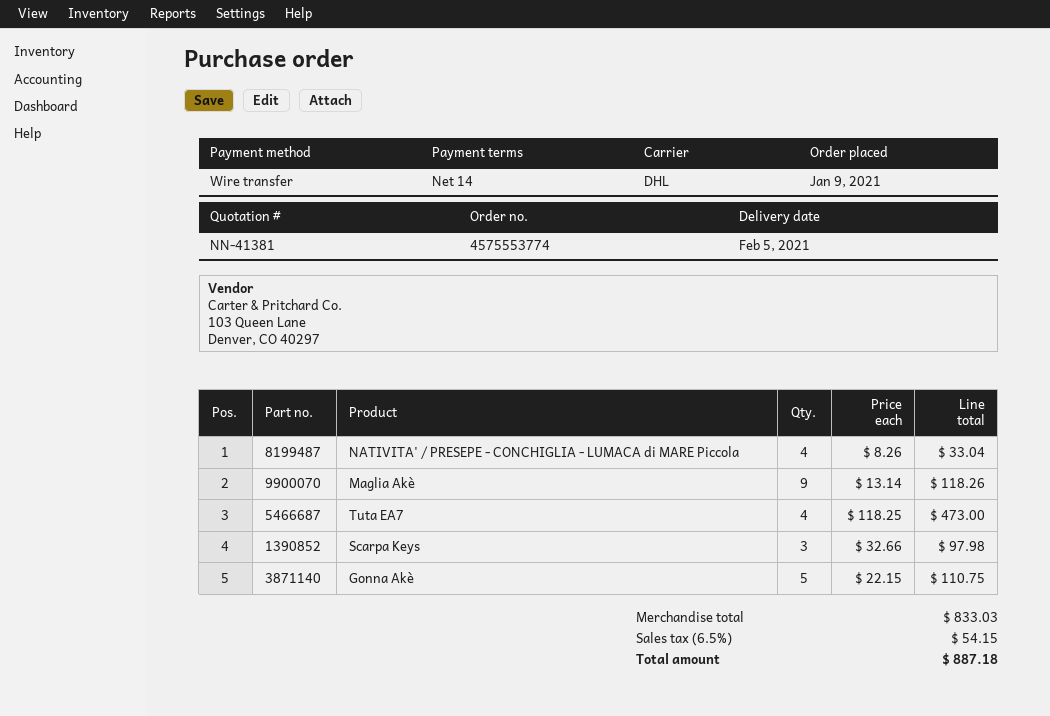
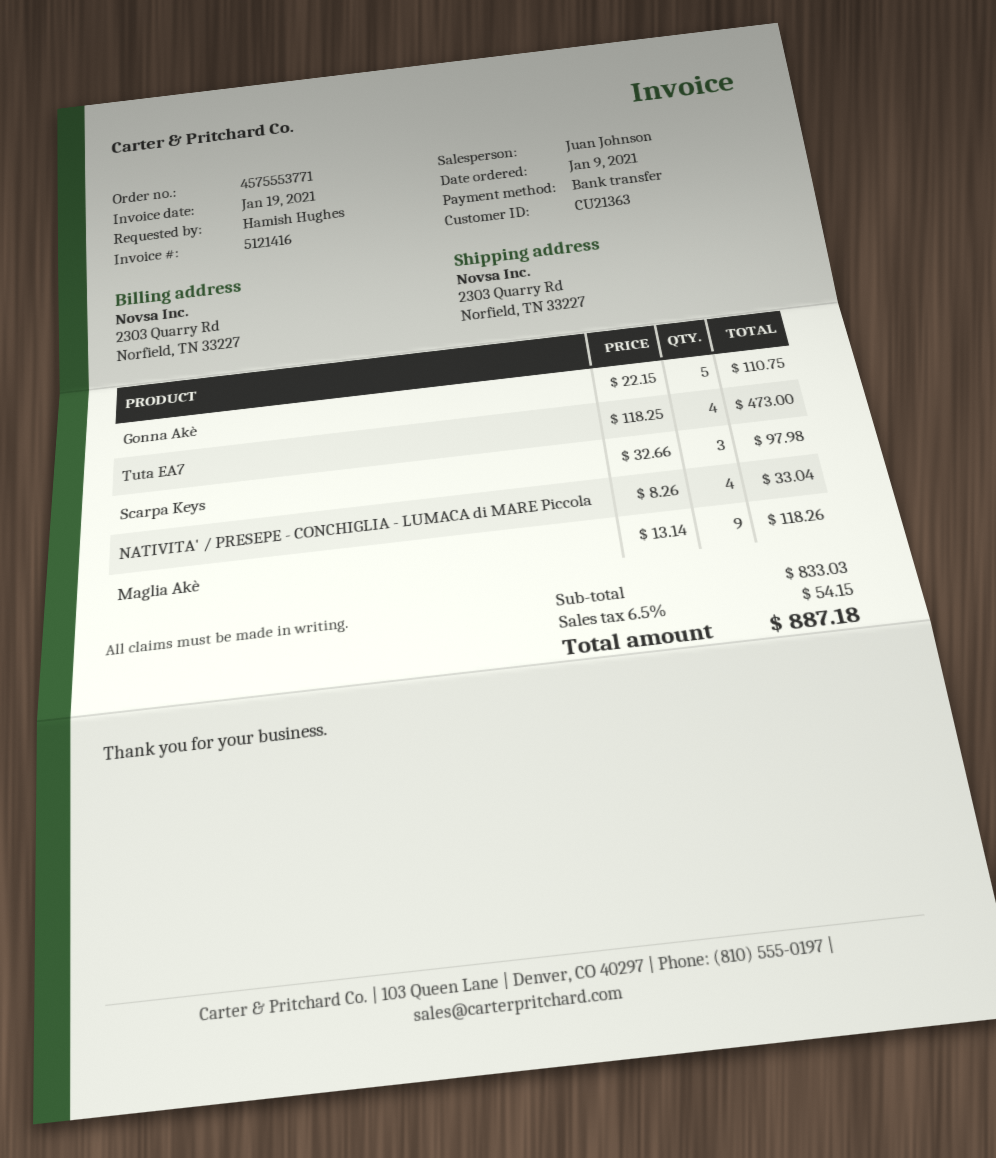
order number: 4575553774 -> 4575553771

